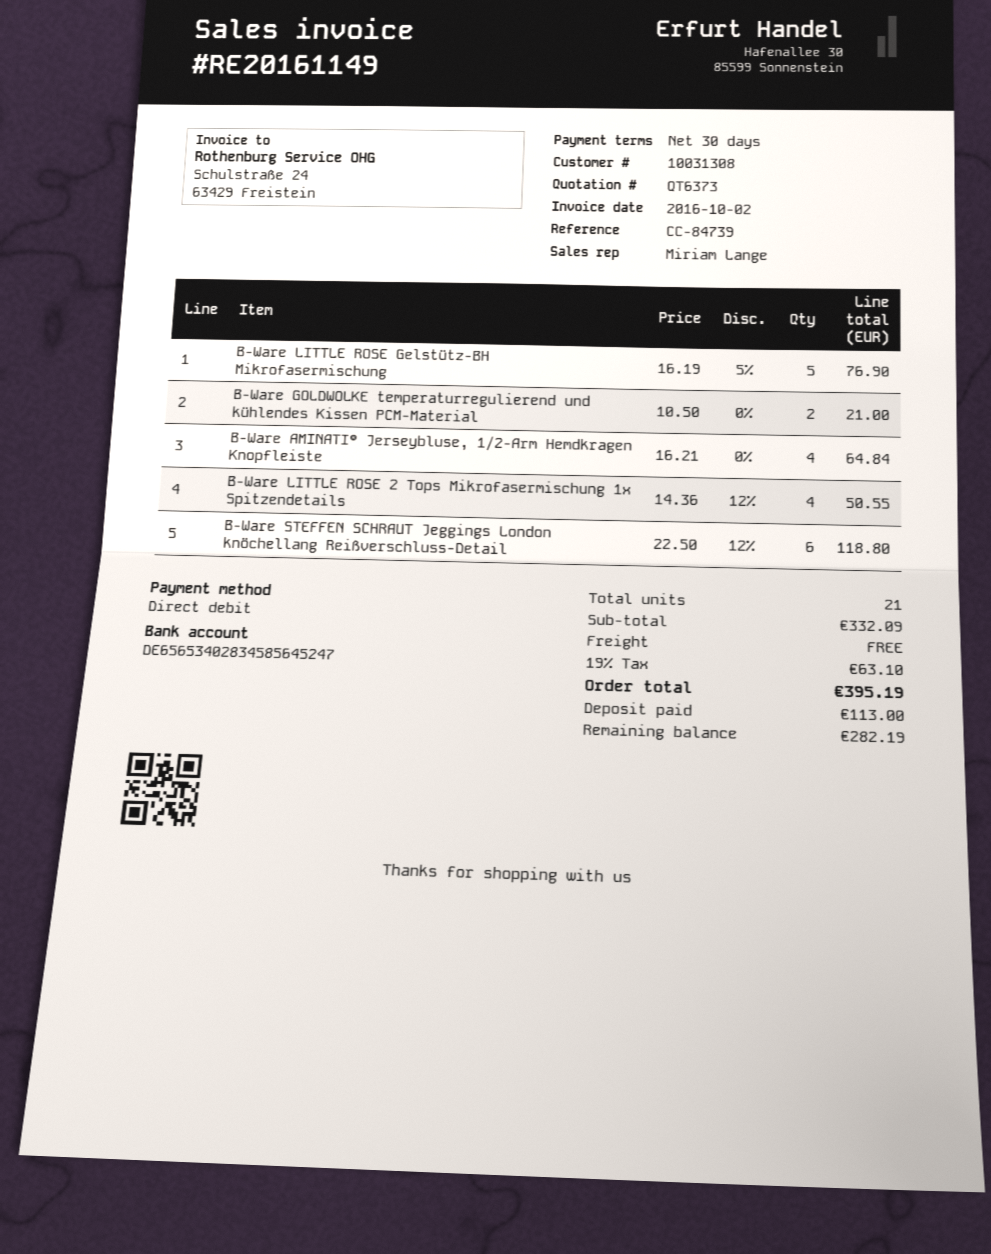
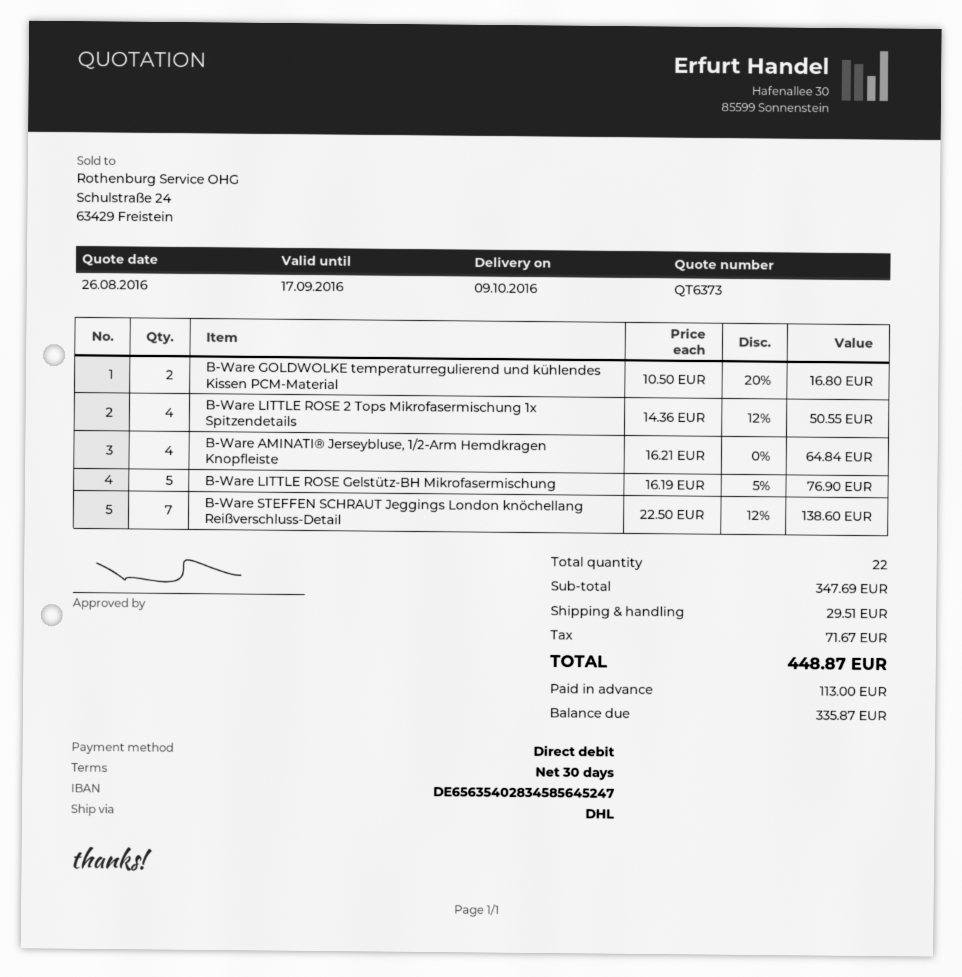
bank account: DE65653402834585645247 -> DE65635402834585645247
B-Ware GOLDWOLKE temperaturregulierend und kühlendes Kissen PCM-Material: 2 x 10.50 = 21.00 -> 2 x 10.50 - 20% = 16.80
B-Ware STEFFEN SCHRAUT Jeggings London knöchellang Reißverschluss-Detail: 6 x 22.50 - 12% = 118.80 -> 7 x 22.50 - 12% = 138.60
total quantity: 21 -> 22
subtotal: 332.09 -> 347.69
shipping: 0.00 -> 29.51
tax: 63.10 -> 71.67
total: 395.19 -> 448.87
balance: 282.19 -> 335.87

